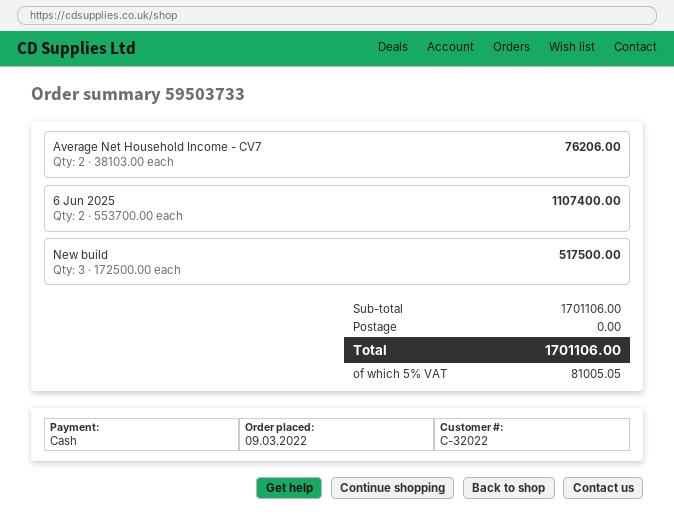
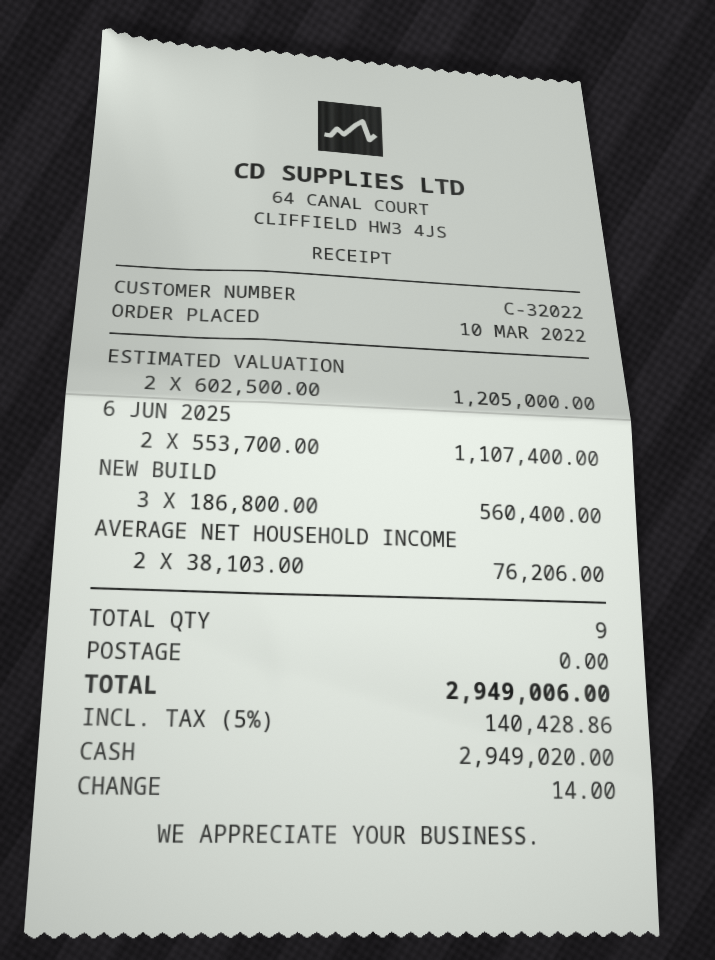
order date: 2022-03-09 -> 2022-03-10
New build: 3 x 172500.00 = 517500.00 -> 3 x 186800.00 = 560400.00
ESTIMATED VALUATION: none -> 2 x 602500.00 = 1205000.00
tax: 5% = 81005.05 -> 5% = 140428.86
total: 1701106.00 -> 2949006.00

